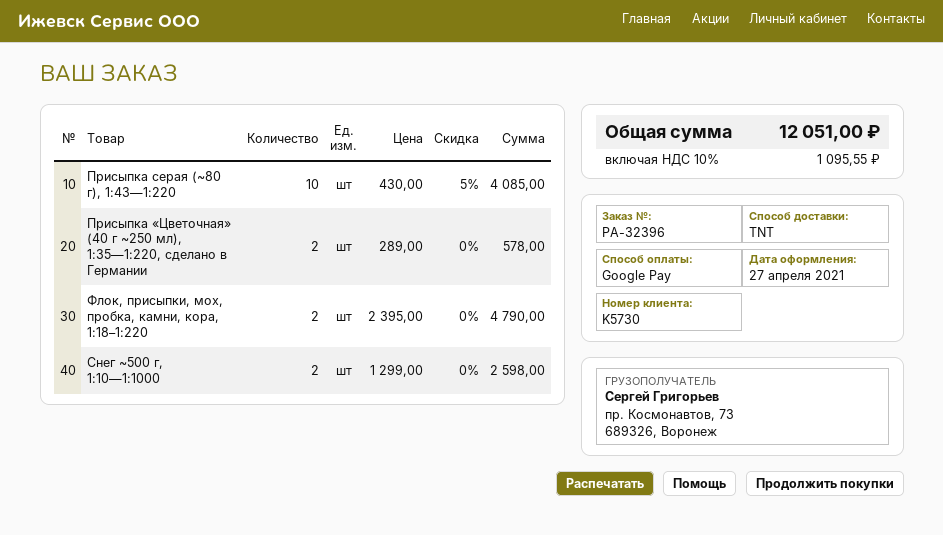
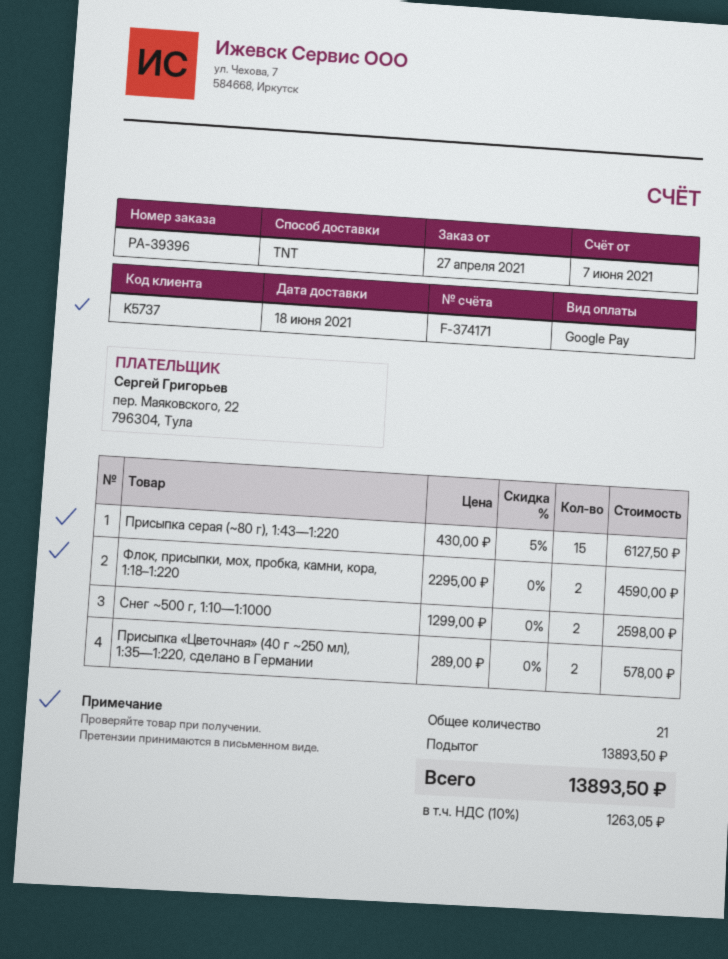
order number: PA-32396 -> PA-39396
customer number: K5730 -> K5737
Присыпка серая (~80 г), 1:43—1:220: 10 x 430.00 - 5% = 4085.00 -> 15 x 430.00 - 5% = 6127.50
Флок, присыпки, мох, пробка, камни, кора, 1:18–1:220: 2 x 2395.00 = 4790.00 -> 2 x 2295.00 = 4590.00
tax: 10% = 1095.55 -> 10% = 1263.05
total: 12051.00 -> 13893.50

